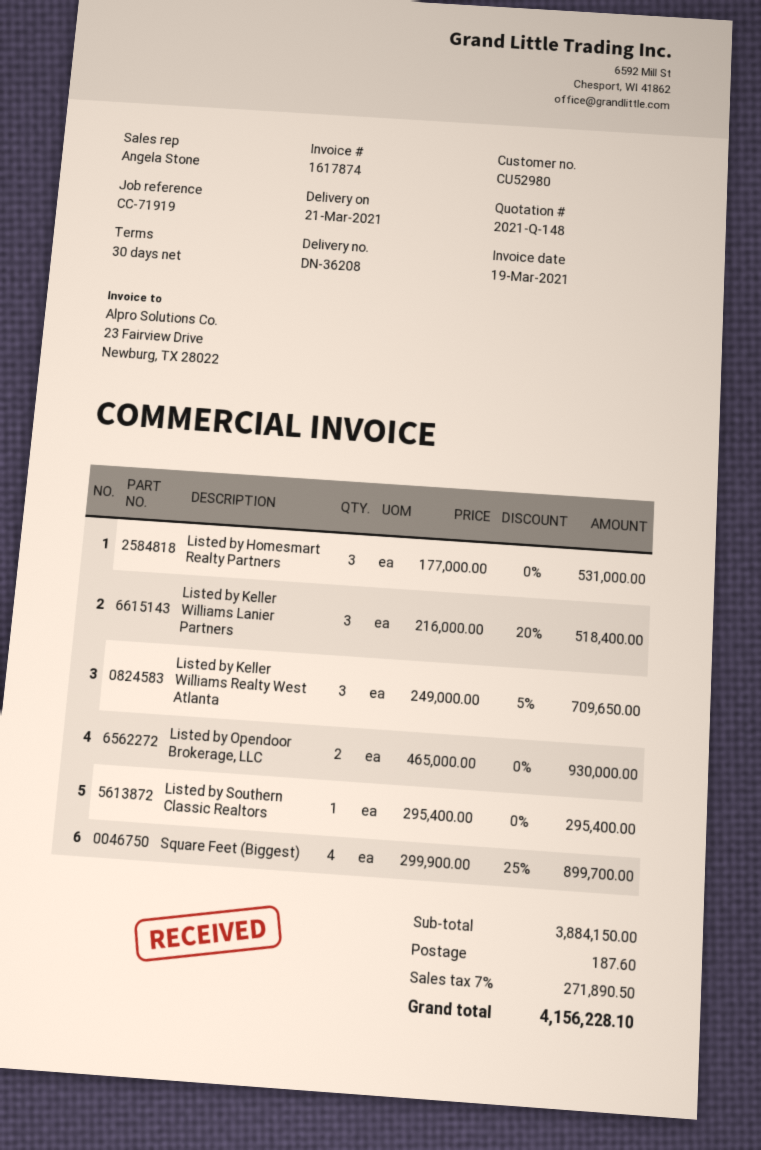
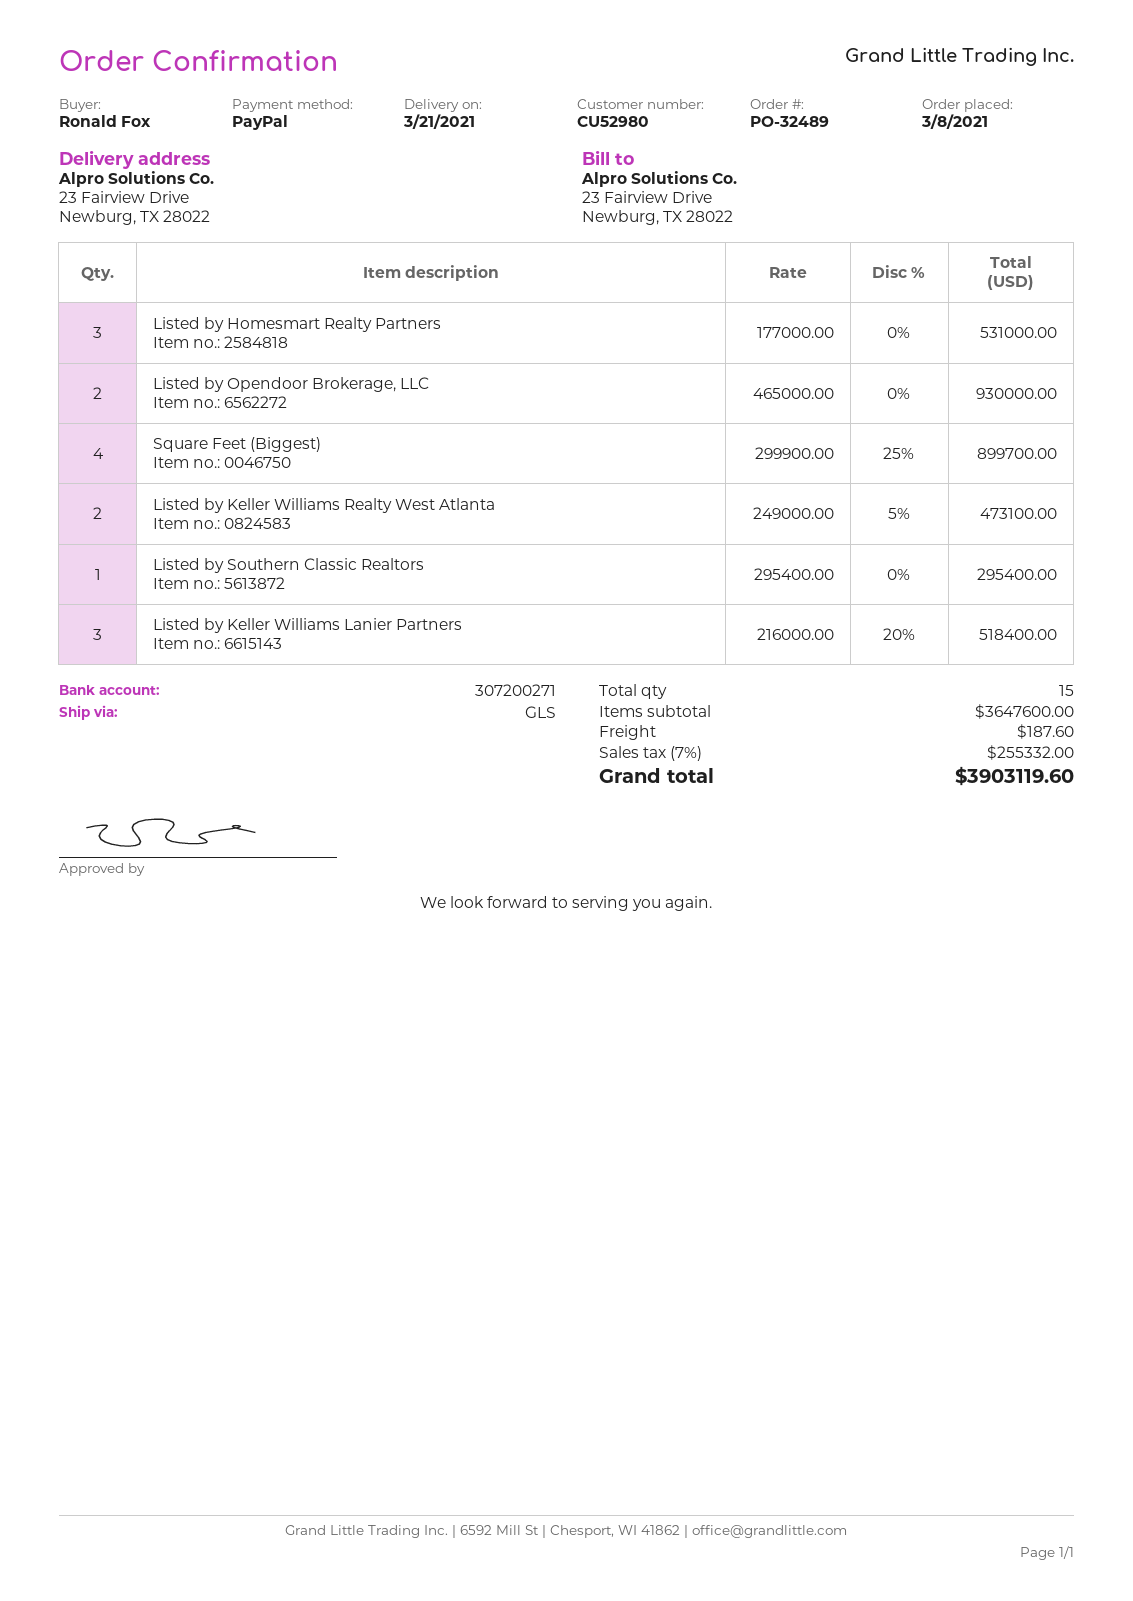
Listed by Keller Williams Realty West Atlanta: 3 x 249000.00 - 5% = 709650.00 -> 2 x 249000.00 - 5% = 473100.00
subtotal: 3884150.00 -> 3647600.00
tax: 7% = 271890.50 -> 7% = 255332.00
total: 4156228.10 -> 3903119.60

